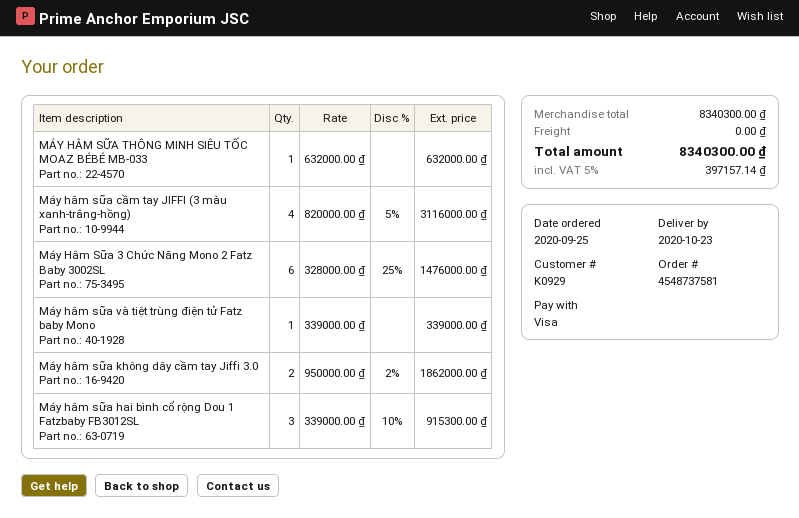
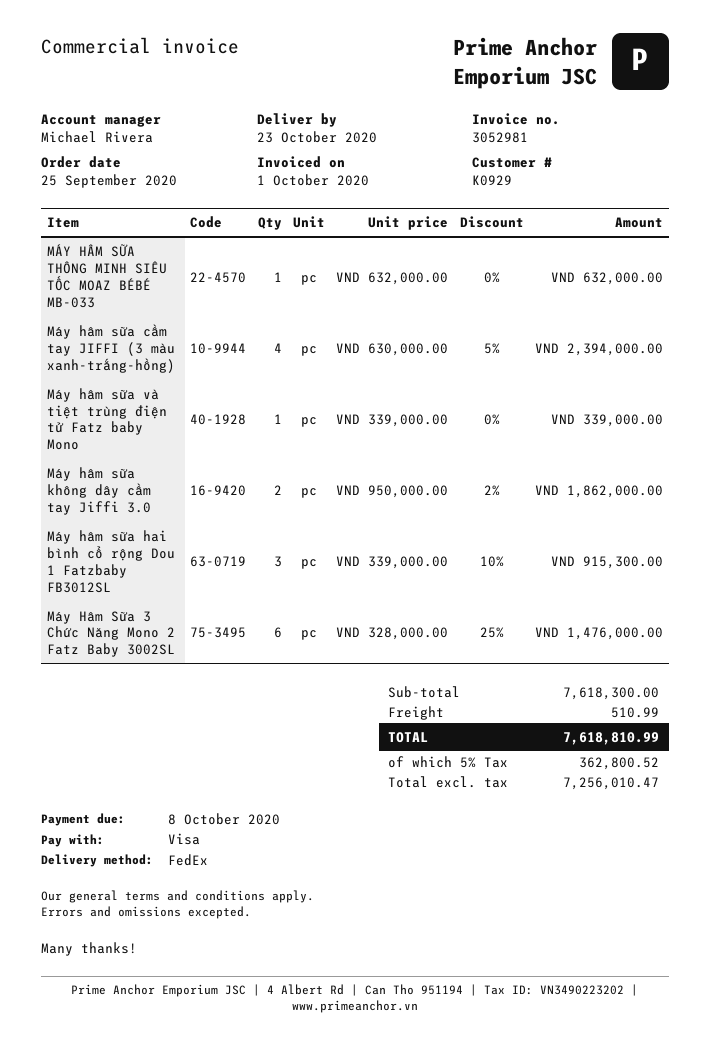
Máy hâm sữa cầm tay JIFFI (3 màu xanh-trắng-hồng): 4 x 820000.00 - 5% = 3116000.00 -> 4 x 630000.00 - 5% = 2394000.00
subtotal: 8340300.00 -> 7618300.00
shipping: 0.00 -> 510.99
tax: 5% = 397157.14 -> 5% = 362800.52
total: 8340300.00 -> 7618810.99

